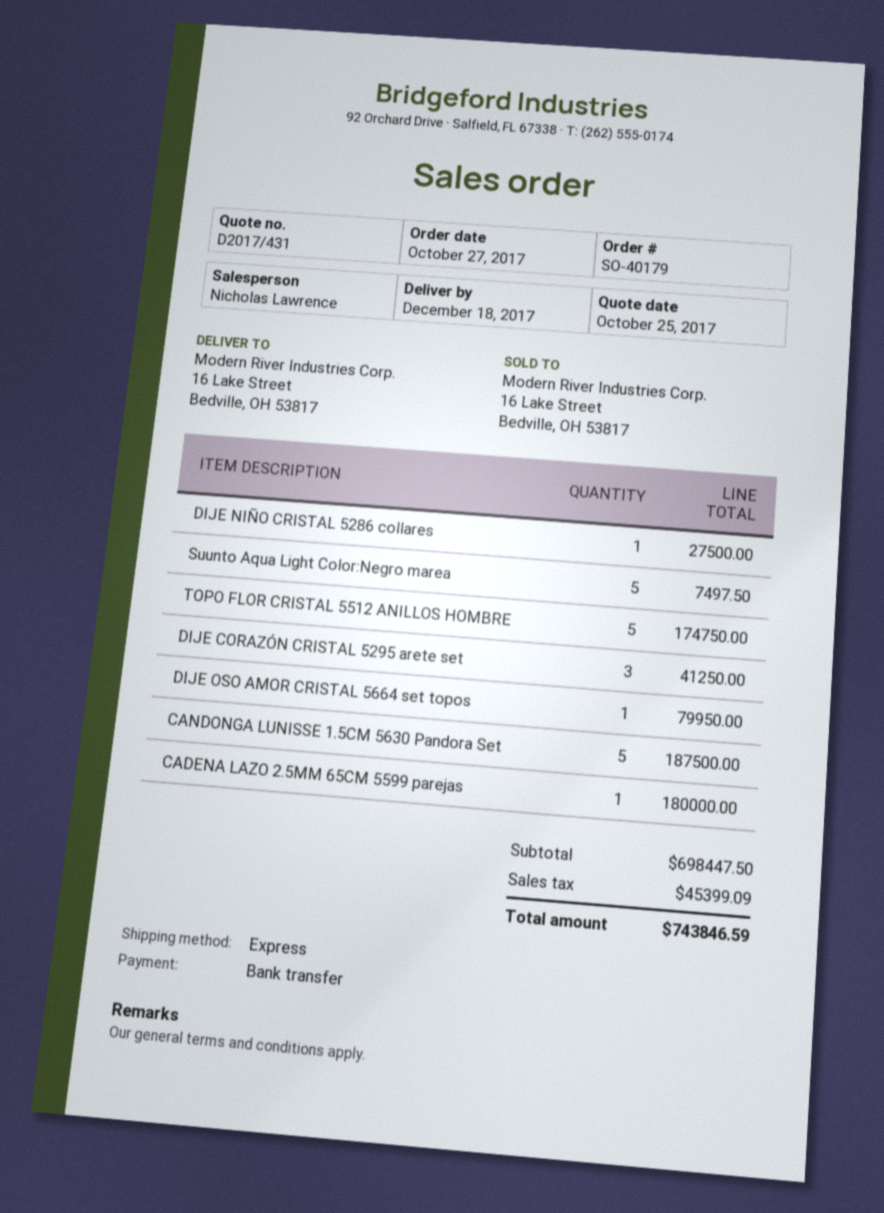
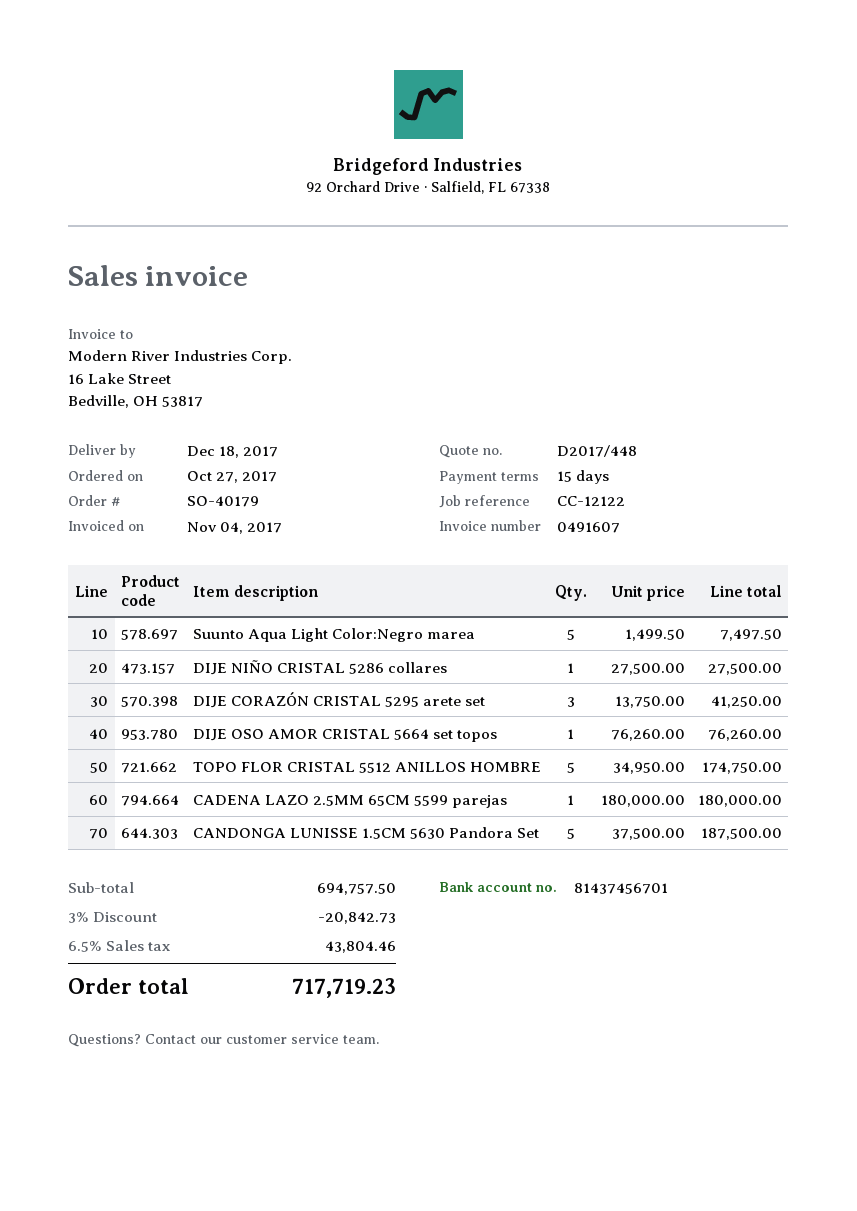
quote number: D2017/431 -> D2017/448
DIJE OSO AMOR CRISTAL 5664 set topos: 1 for 79950.00 -> 1 for 76260.00
subtotal: 698447.50 -> 694757.50
discount: none -> 3% = 20842.73
tax: 45399.09 -> 43804.46
total: 743846.59 -> 717719.23

